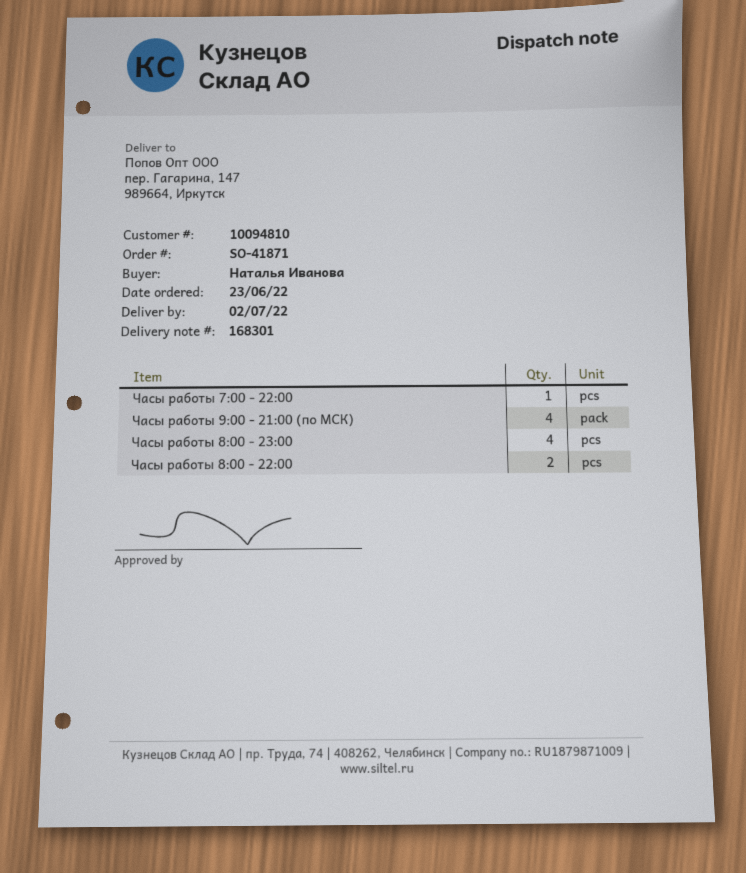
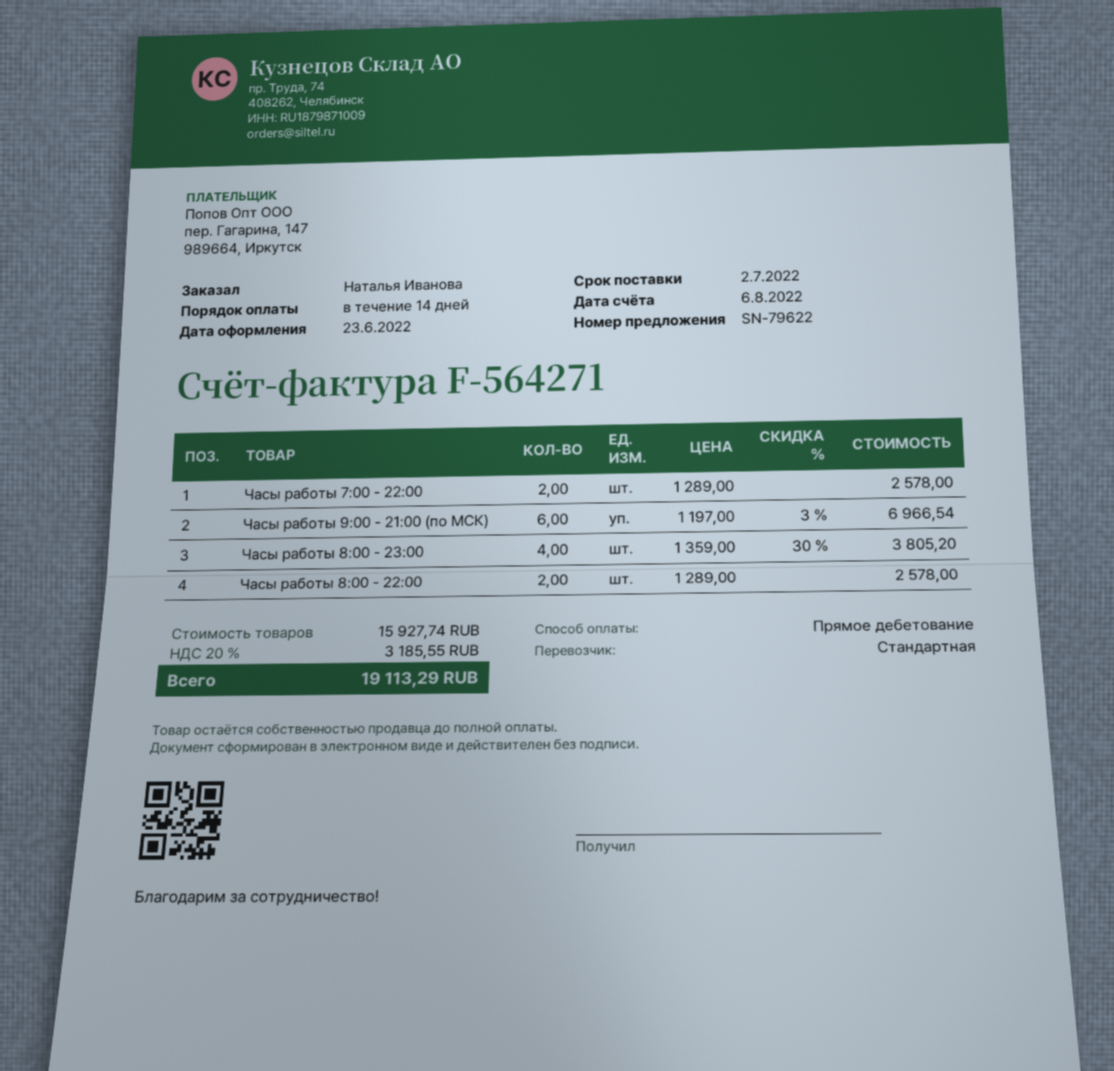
Часы работы 7:00 - 22:00: 1 -> 2
Часы работы 9:00 - 21:00 (по МСК): 4 -> 6

